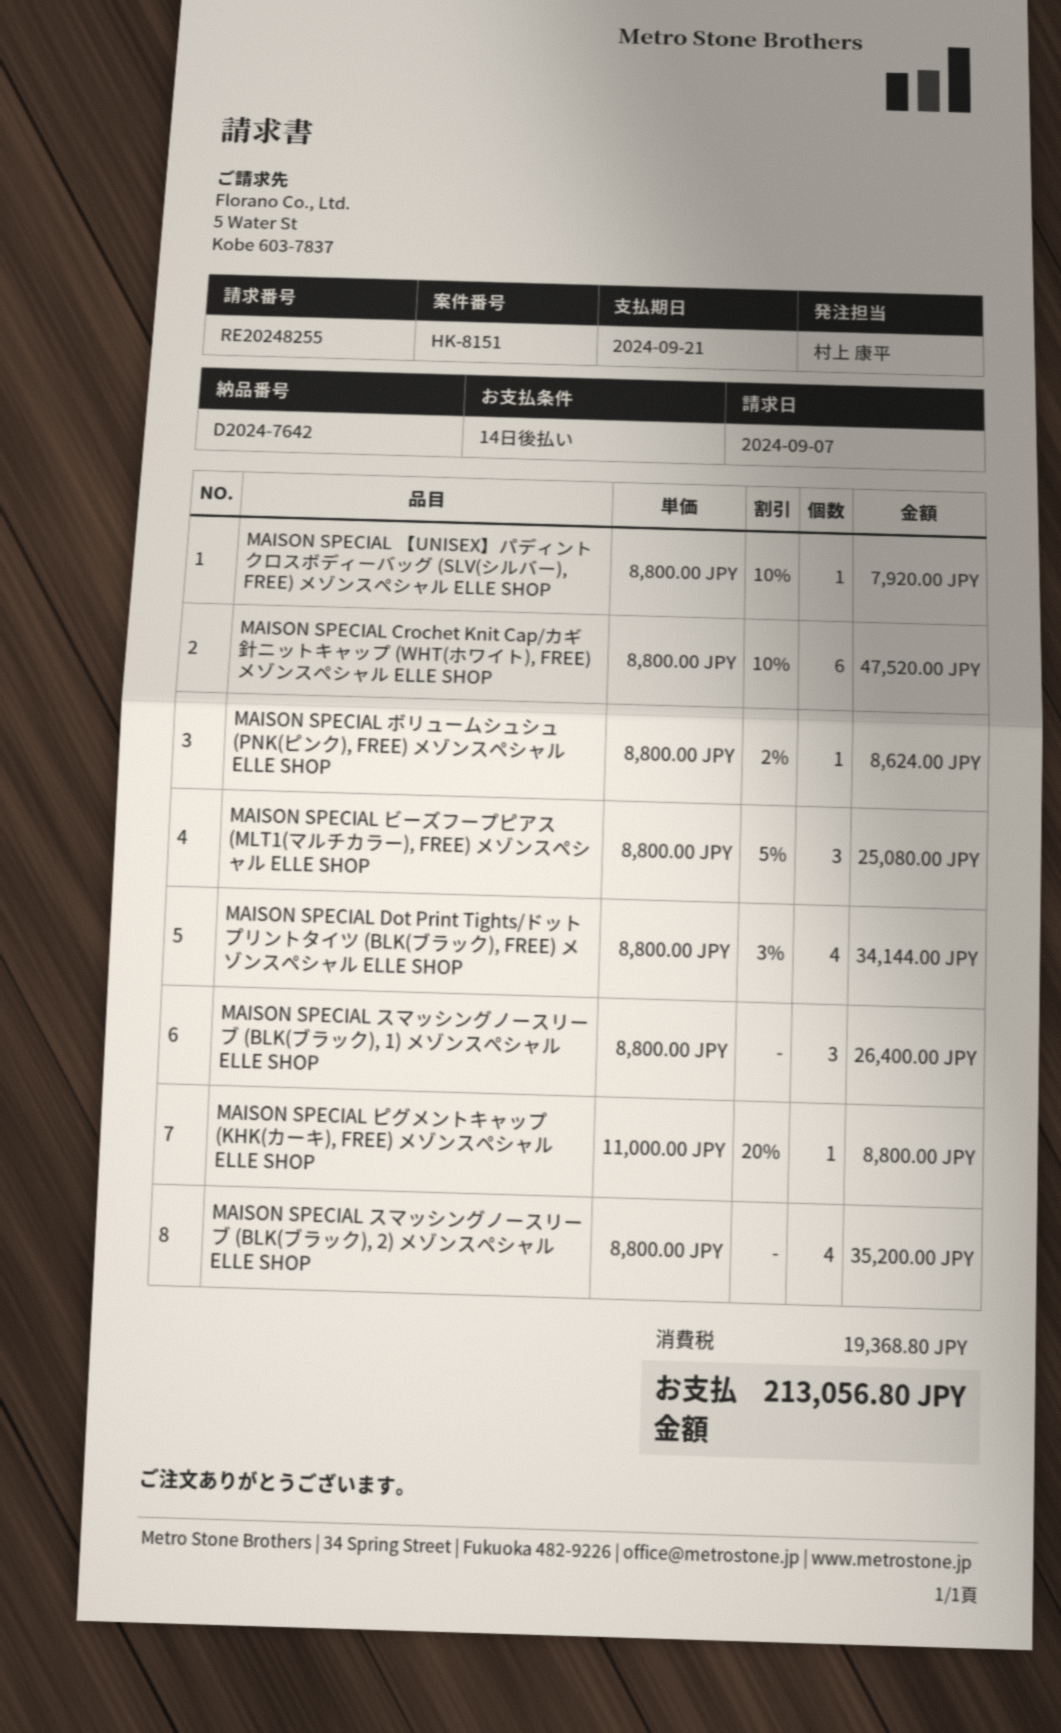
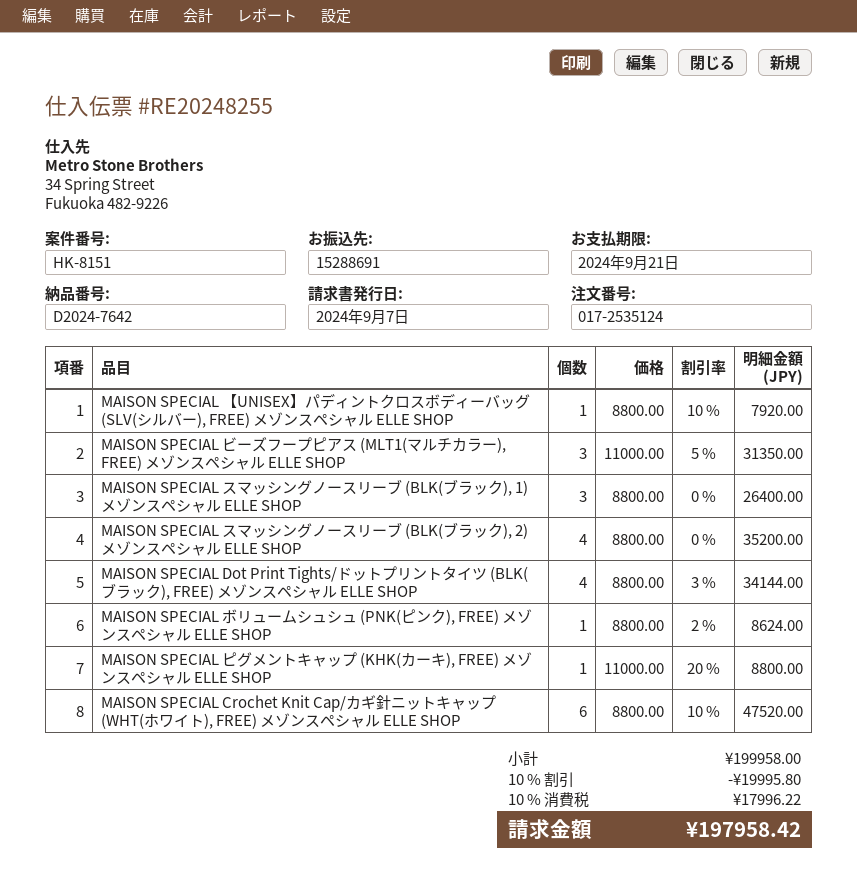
MAISON SPECIAL ビーズフープピアス (MLT1(マルチカラー), FREE) メゾンスペシャル ELLE SHOP: 3 x 8800.00 - 5% = 25080.00 -> 3 x 11000.00 - 5% = 31350.00
discount: none -> 10% = 19995.80
tax: 19368.80 -> 17996.22
total: 213056.80 -> 197958.42

